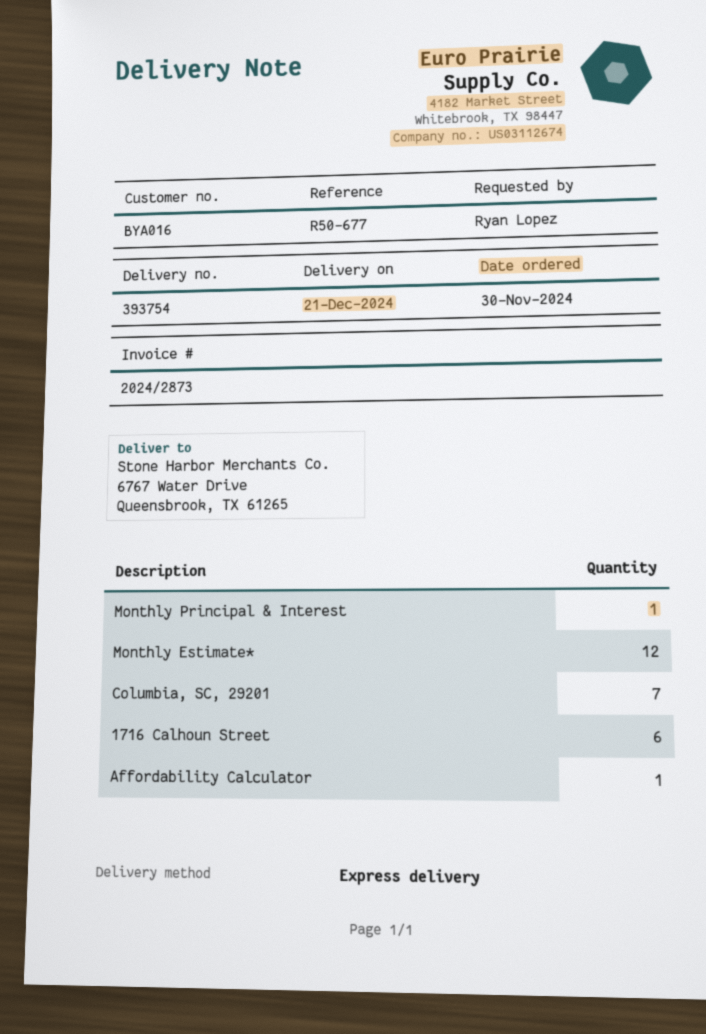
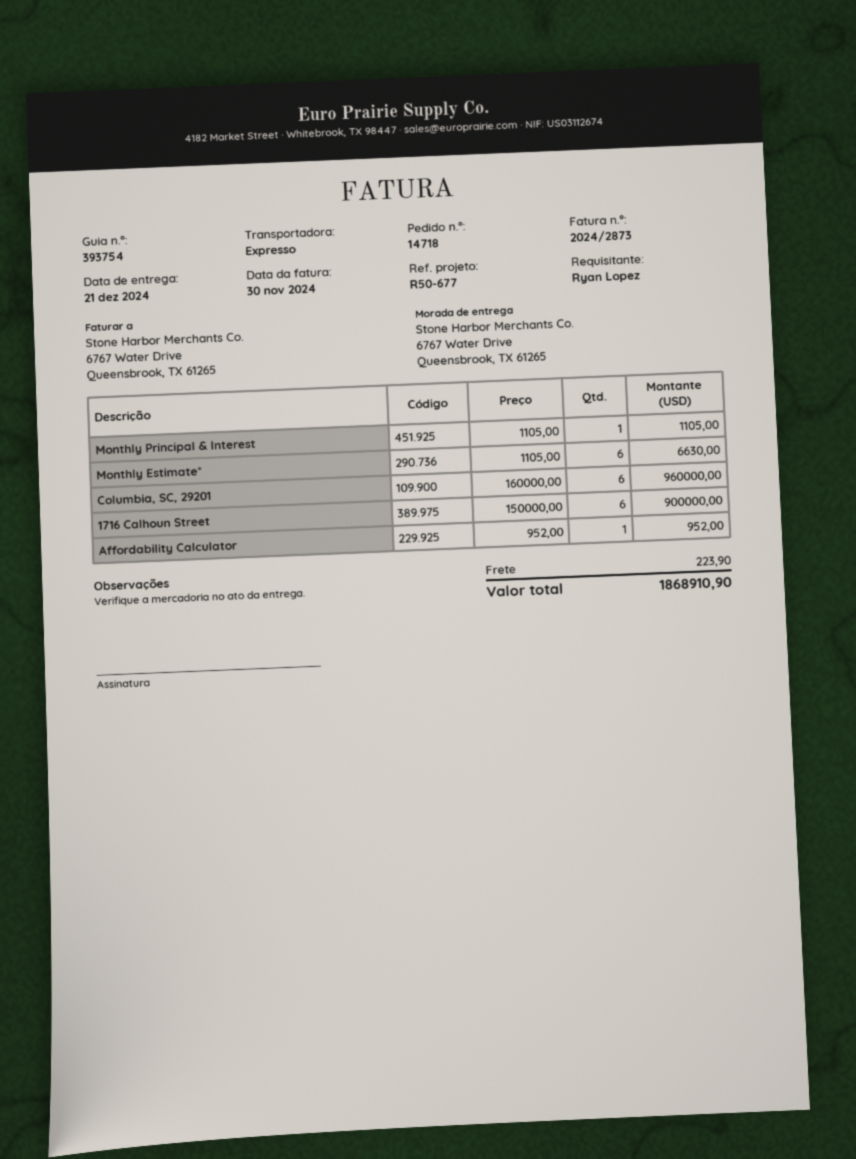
Monthly Estimate*: 12 -> 6
Columbia, SC, 29201: 7 -> 6

